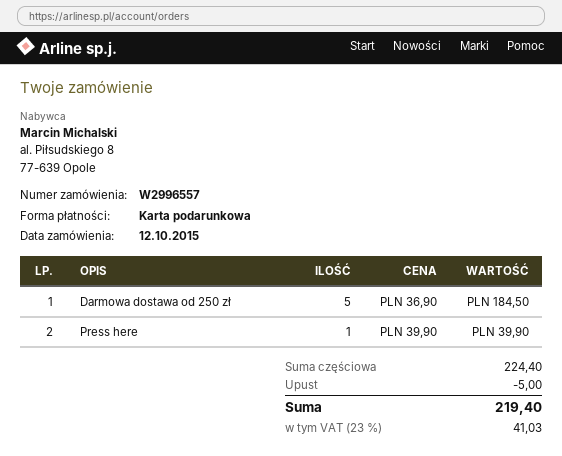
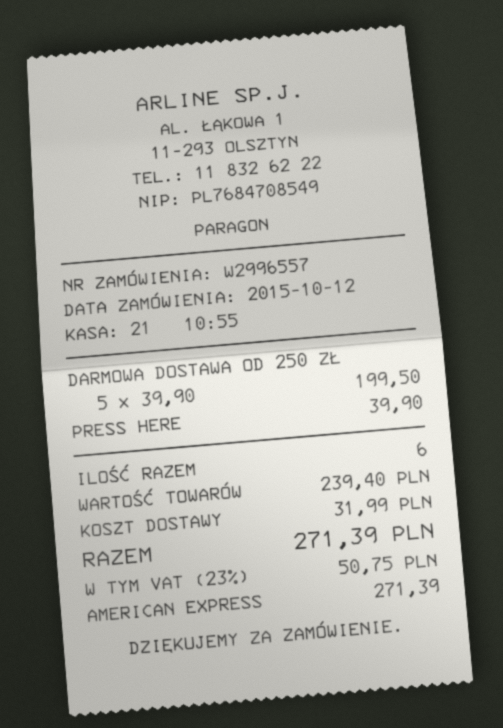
payment method: gift card -> American Express
Darmowa dostawa od 250 zł: 5 x 36.90 = 184.50 -> 5 x 39.90 = 199.50
subtotal: 224.40 -> 239.40
discount: 5.00 -> none
shipping: none -> 31.99
tax: 23% = 41.03 -> 23% = 50.75
total: 219.40 -> 271.39

